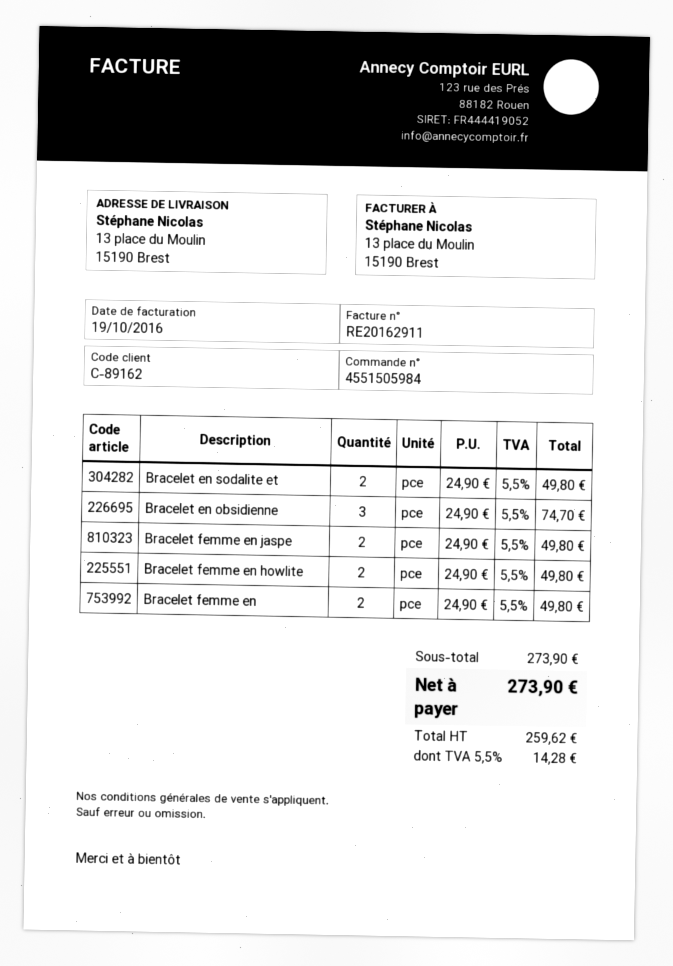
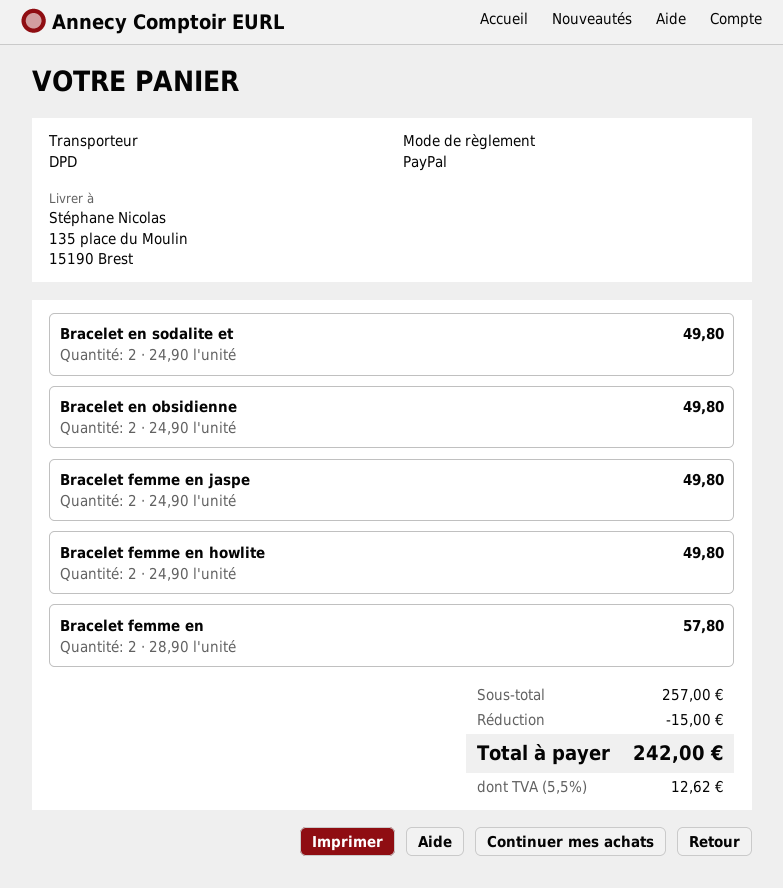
ship to: 13 place du Moulin, 15190 Brest -> 135 place du Moulin, 15190 Brest
Bracelet en obsidienne: 3 x 24.90 = 74.70 -> 2 x 24.90 = 49.80
Bracelet femme en: 2 x 24.90 = 49.80 -> 2 x 28.90 = 57.80
subtotal: 273.90 -> 257.00
discount: none -> 15.00
tax: 5.5% = 14.28 -> 5.5% = 12.62
total: 273.90 -> 242.00

